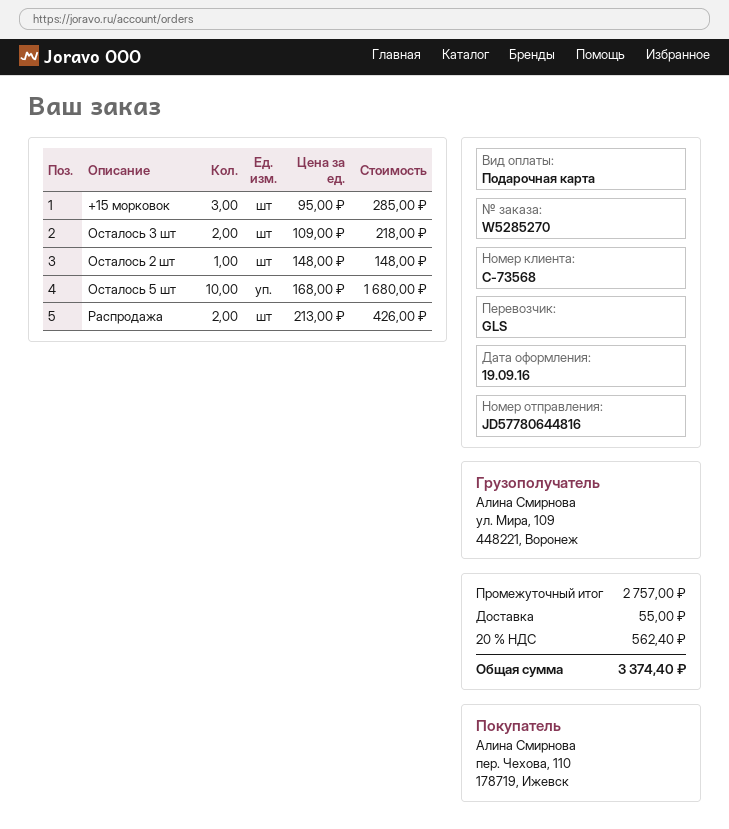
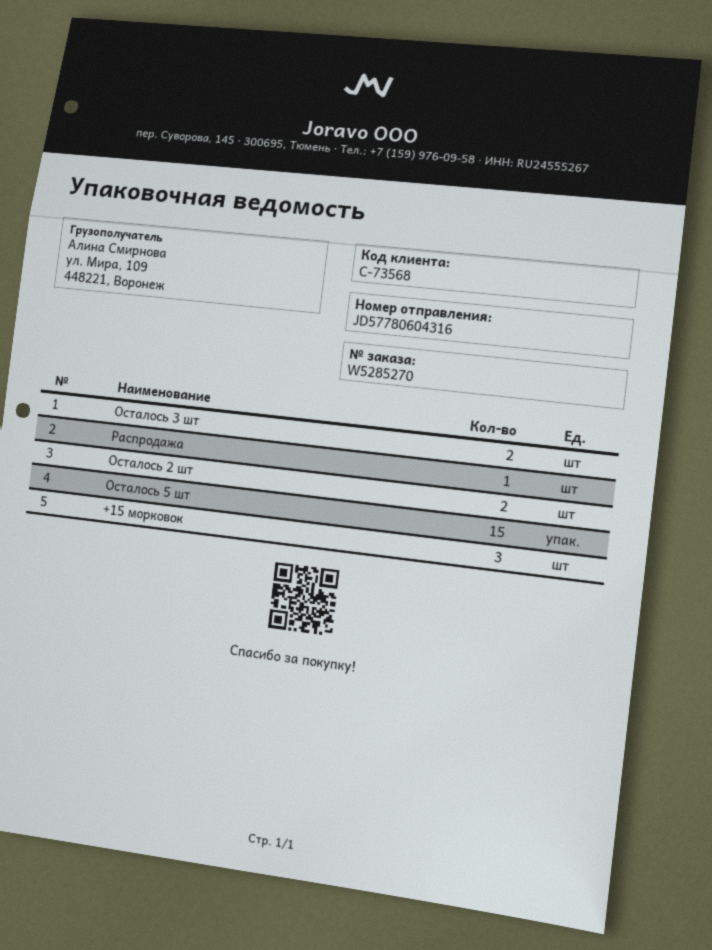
tracking number: JD57780644816 -> JD57780604316
Осталось 2 шт: 1 -> 2
Осталось 5 шт: 10 -> 15
Распродажа: 2 -> 1

